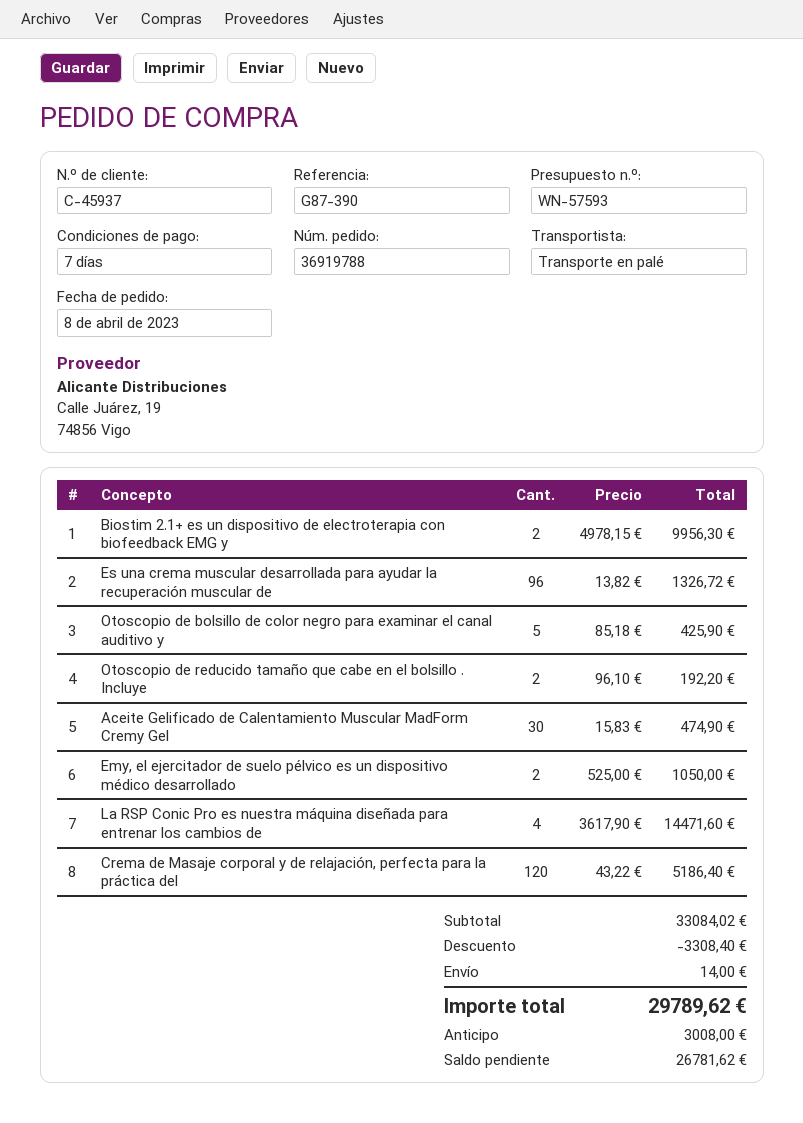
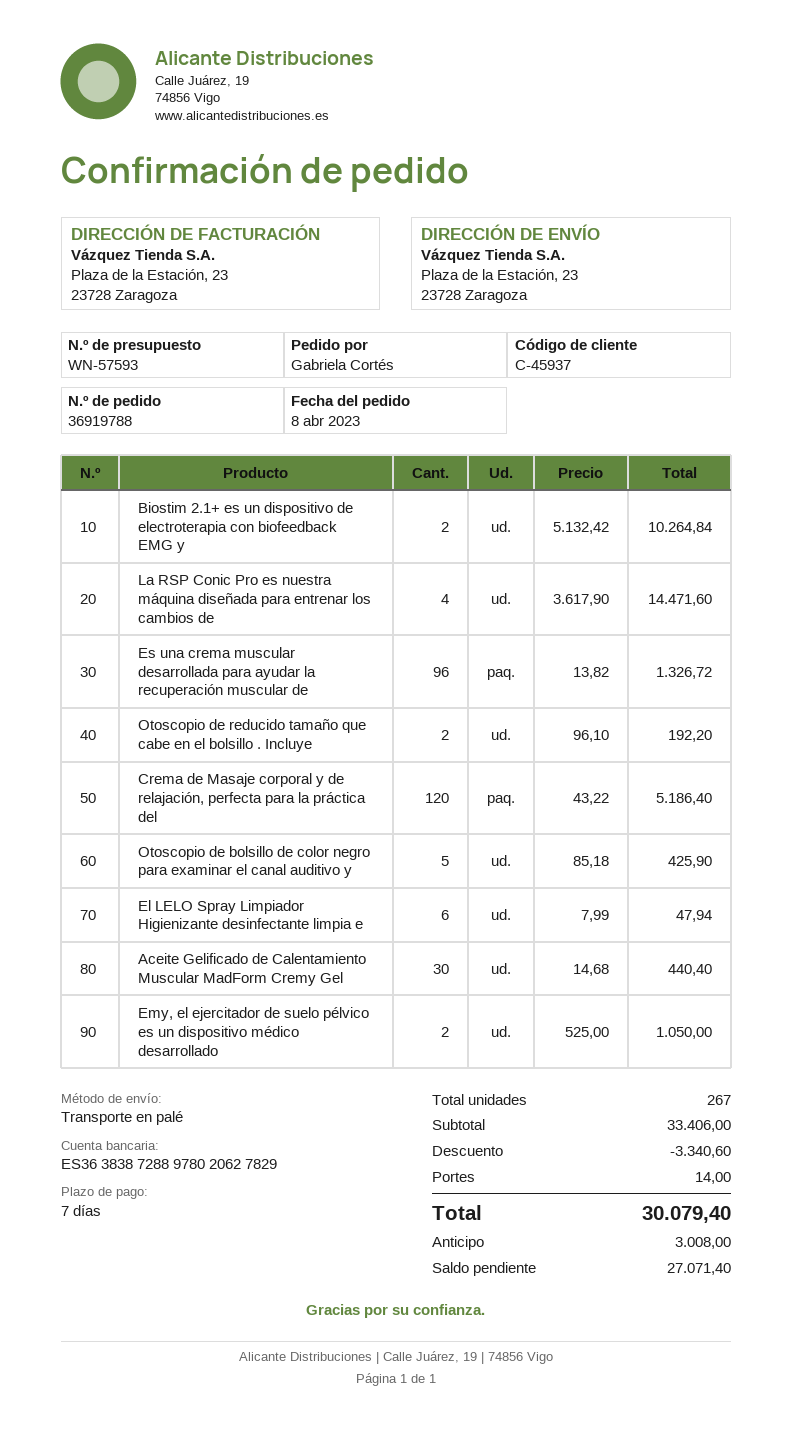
Biostim 2.1+ es un dispositivo de electroterapia con biofeedback EMG y: 2 x 4978.15 = 9956.30 -> 2 x 5132.42 = 10264.84
Aceite Gelificado de Calentamiento Muscular MadForm Cremy Gel: 30 x 15.83 = 474.90 -> 30 x 14.68 = 440.40
El LELO Spray Limpiador Higienizante desinfectante limpia e: none -> 6 x 7.99 = 47.94
subtotal: 33084.02 -> 33406.00
discount: 3308.40 -> 3340.60
total: 29789.62 -> 30079.40
balance: 26781.62 -> 27071.40

